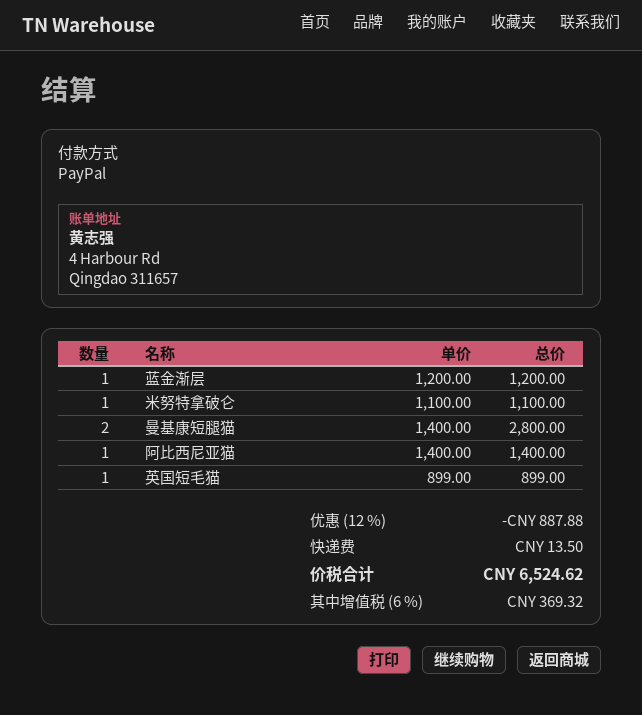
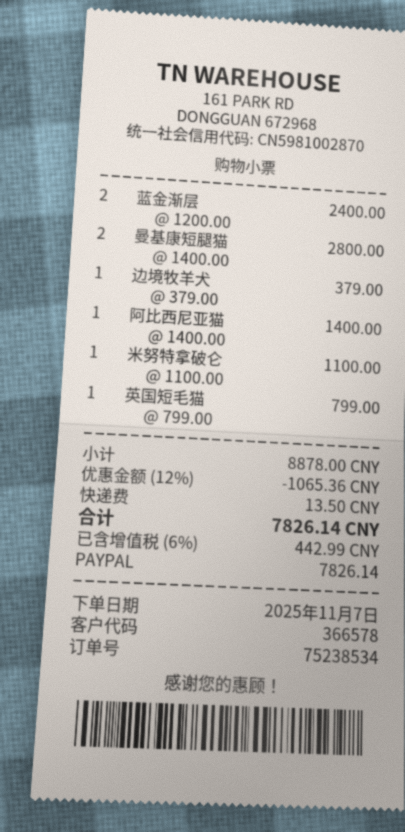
蓝金渐层: 1 x 1200.00 = 1200.00 -> 2 x 1200.00 = 2400.00
英国短毛猫: 1 x 899.00 = 899.00 -> 1 x 799.00 = 799.00
边境牧羊犬: none -> 1 x 379.00 = 379.00
discount: 12% = 887.88 -> 12% = 1065.36
tax: 6% = 369.32 -> 6% = 442.99
total: 6524.62 -> 7826.14

